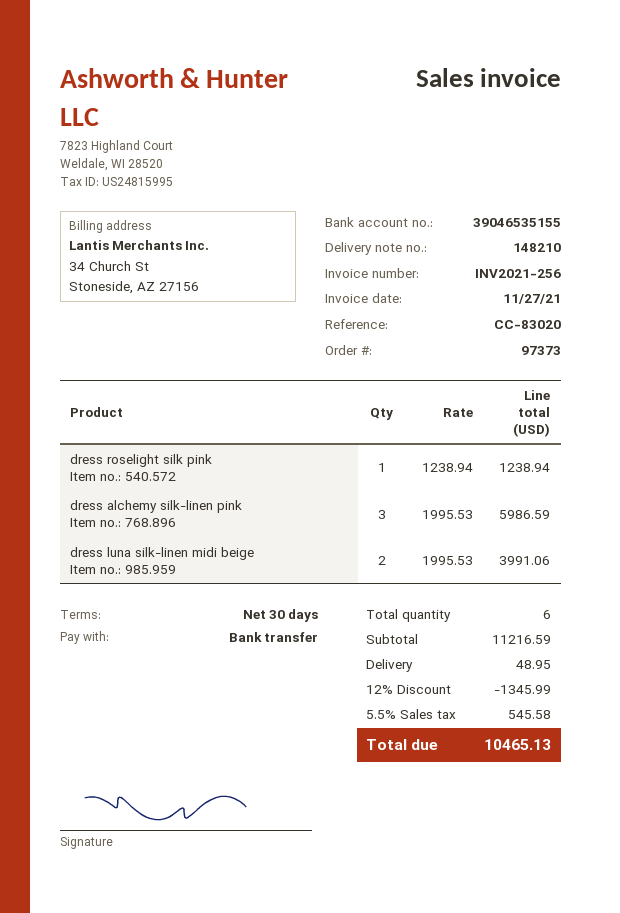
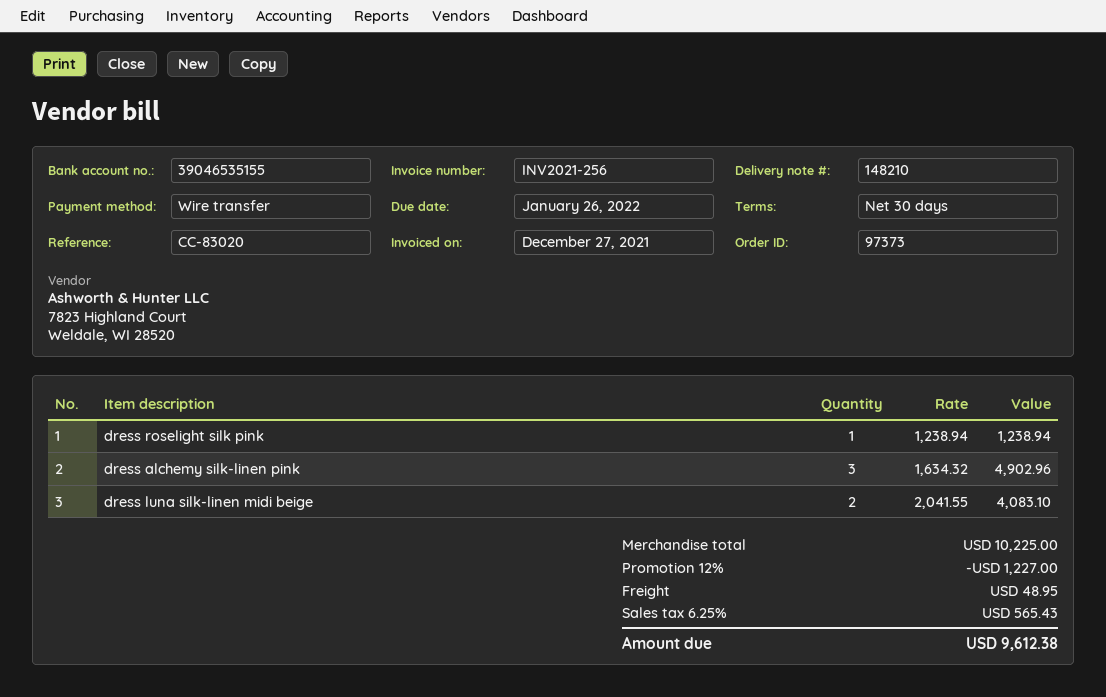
invoice date: 2021-11-27 -> 2021-12-27
dress alchemy silk-linen pink: 3 x 1995.53 = 5986.59 -> 3 x 1634.32 = 4902.96
dress luna silk-linen midi beige: 2 x 1995.53 = 3991.06 -> 2 x 2041.55 = 4083.10
subtotal: 11216.59 -> 10225.00
discount: 12% = 1345.99 -> 12% = 1227.00
tax: 5.5% = 545.58 -> 6.25% = 565.43
total: 10465.13 -> 9612.38

